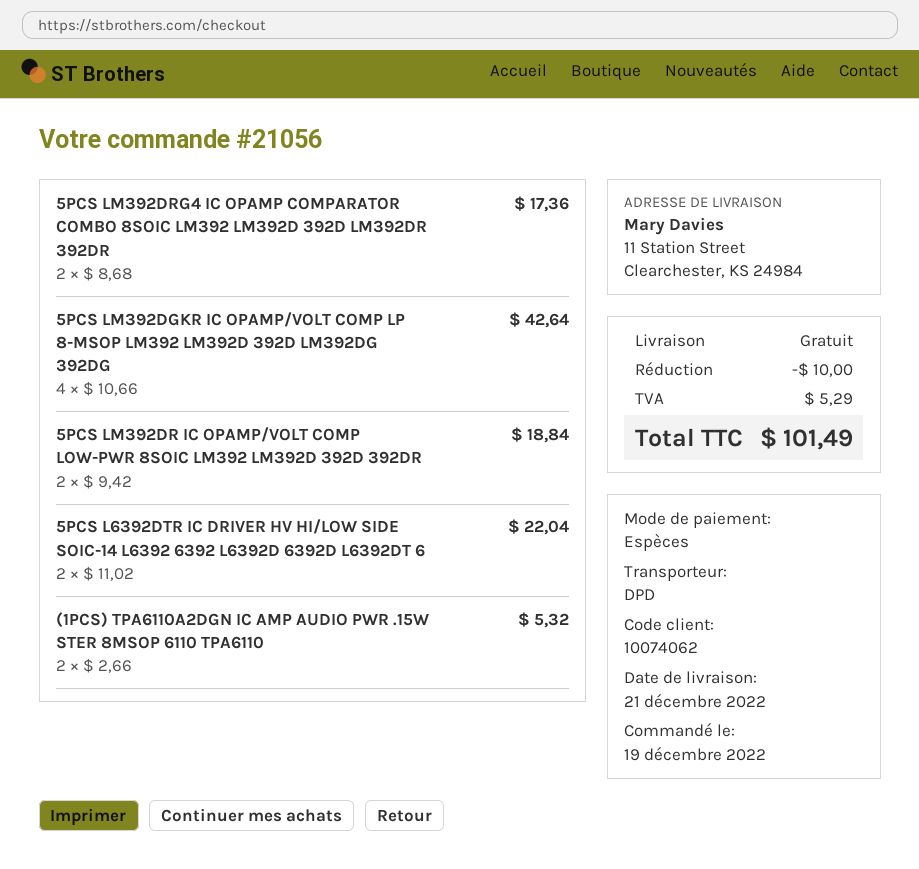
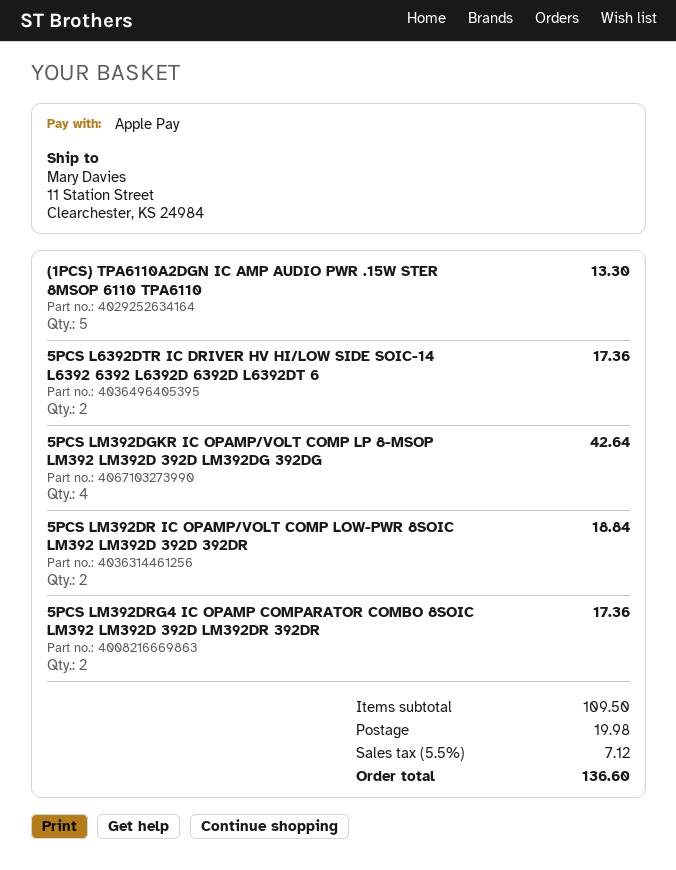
payment method: cash -> Apple Pay
5PCS L6392DTR IC DRIVER HV HI/LOW SIDE SOIC-14 L6392 6392 L6392D 6392D L6392DT 6: 2 for 22.04 -> 2 for 17.36
(1PCS) TPA6110A2DGN IC AMP AUDIO PWR .15W STER 8MSOP 6110 TPA6110: 2 for 5.32 -> 5 for 13.30
discount: 10.00 -> none
shipping: 0.00 -> 19.98
tax: 5.29 -> 7.12
total: 101.49 -> 136.60

